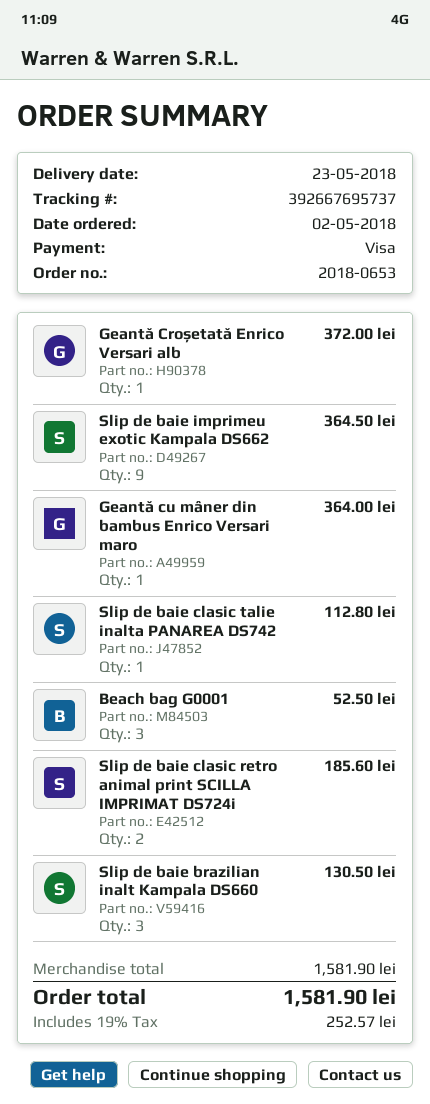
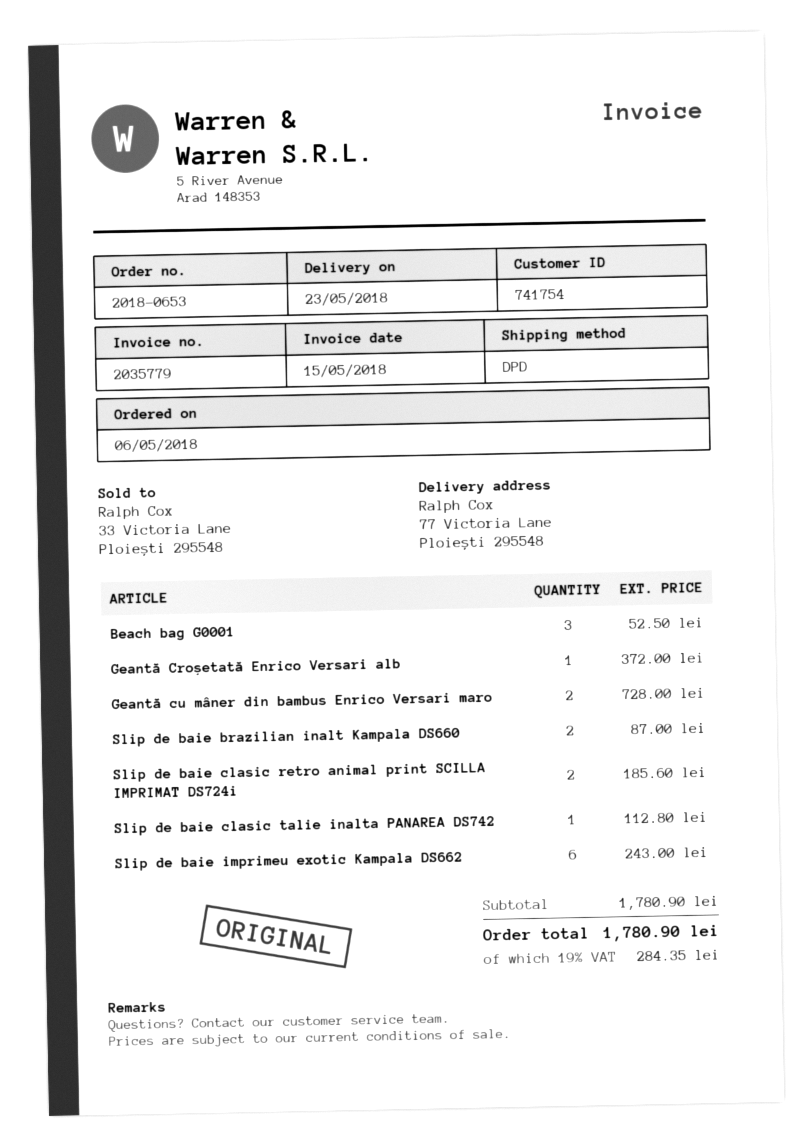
order date: 2018-05-02 -> 2018-05-06
Slip de baie imprimeu exotic Kampala DS662: 9 for 364.50 -> 6 for 243.00
Geantă cu mâner din bambus Enrico Versari maro: 1 for 364.00 -> 2 for 728.00
Slip de baie brazilian inalt Kampala DS660: 3 for 130.50 -> 2 for 87.00
subtotal: 1581.90 -> 1780.90
tax: 19% = 252.57 -> 19% = 284.35
total: 1581.90 -> 1780.90

